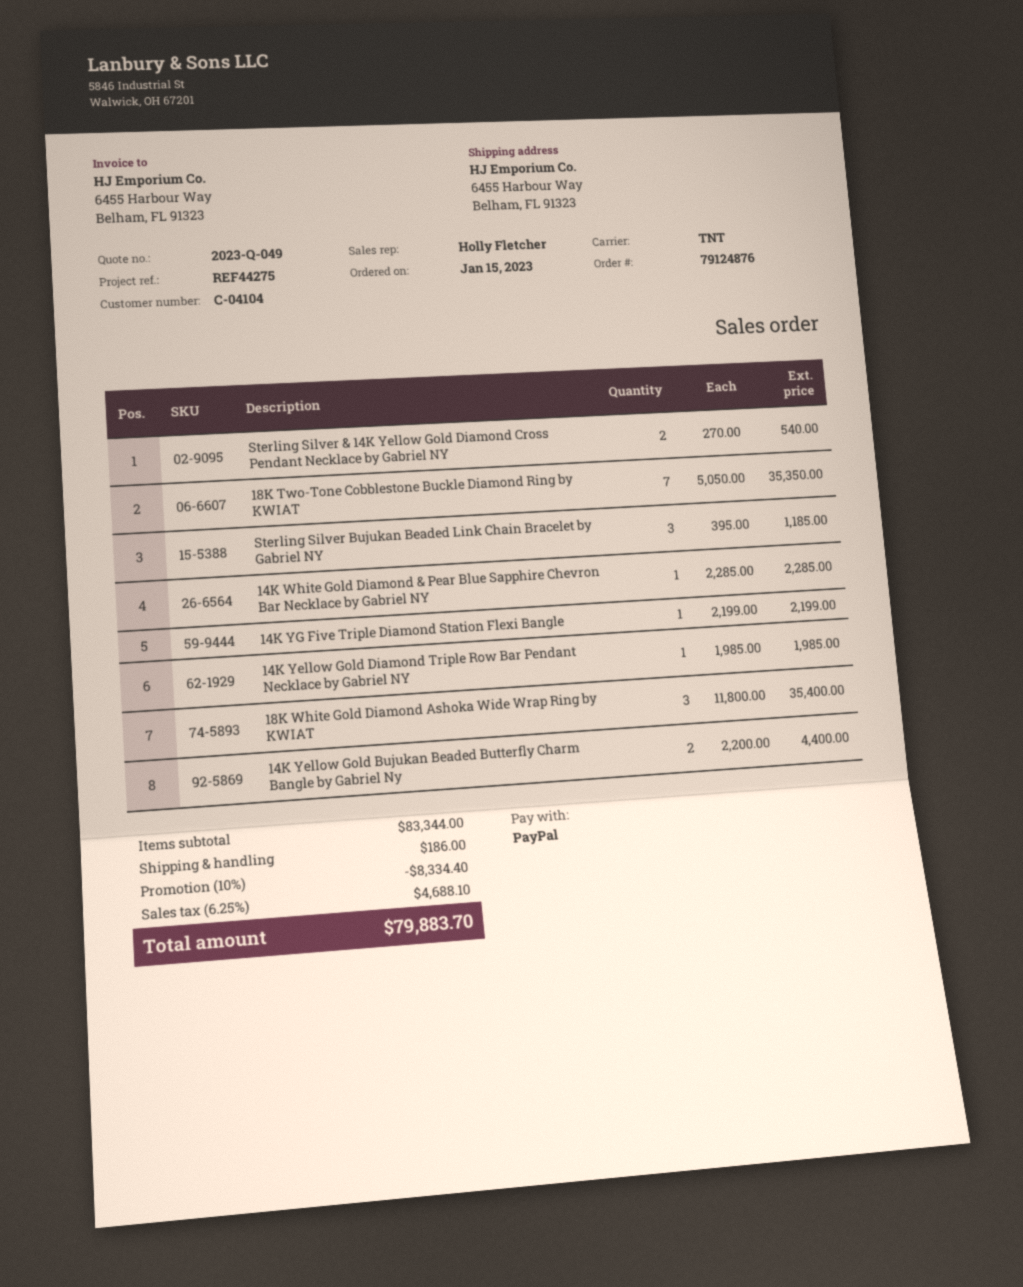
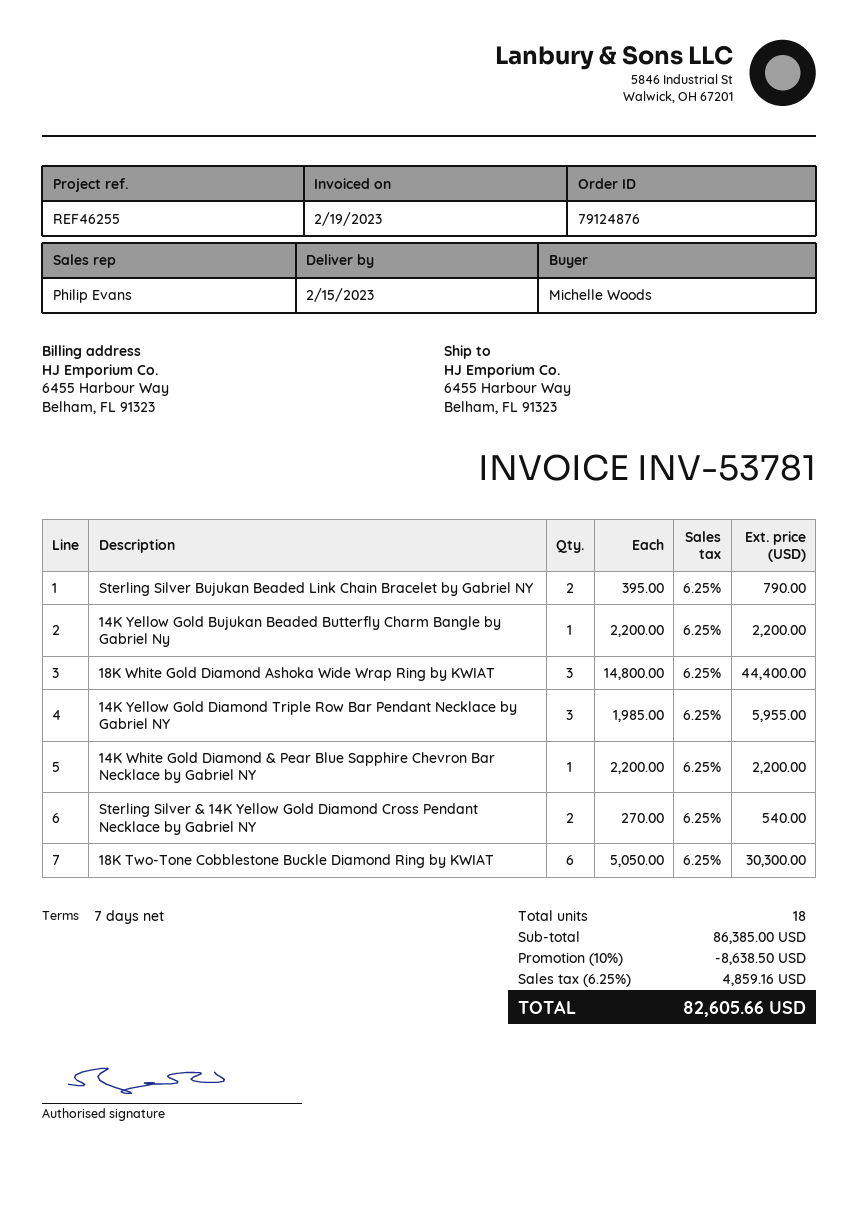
reference: REF44275 -> REF46255
sales rep: Holly Fletcher -> Philip Evans
18K Two-Tone Cobblestone Buckle Diamond Ring by KWIAT: 7 x 5050.00 = 35350.00 -> 6 x 5050.00 = 30300.00
Sterling Silver Bujukan Beaded Link Chain Bracelet by Gabriel NY: 3 x 395.00 = 1185.00 -> 2 x 395.00 = 790.00
14K White Gold Diamond & Pear Blue Sapphire Chevron Bar Necklace by Gabriel NY: 1 x 2285.00 = 2285.00 -> 1 x 2200.00 = 2200.00
14K YG Five Triple Diamond Station Flexi Bangle: 1 x 2199.00 = 2199.00 -> none
14K Yellow Gold Diamond Triple Row Bar Pendant Necklace by Gabriel NY: 1 x 1985.00 = 1985.00 -> 3 x 1985.00 = 5955.00
18K White Gold Diamond Ashoka Wide Wrap Ring by KWIAT: 3 x 11800.00 = 35400.00 -> 3 x 14800.00 = 44400.00
14K Yellow Gold Bujukan Beaded Butterfly Charm Bangle by Gabriel Ny: 2 x 2200.00 = 4400.00 -> 1 x 2200.00 = 2200.00
subtotal: 83344.00 -> 86385.00
discount: 10% = 8334.40 -> 10% = 8638.50
shipping: 186.00 -> none
tax: 6.25% = 4688.10 -> 6.25% = 4859.16
total: 79883.70 -> 82605.66

